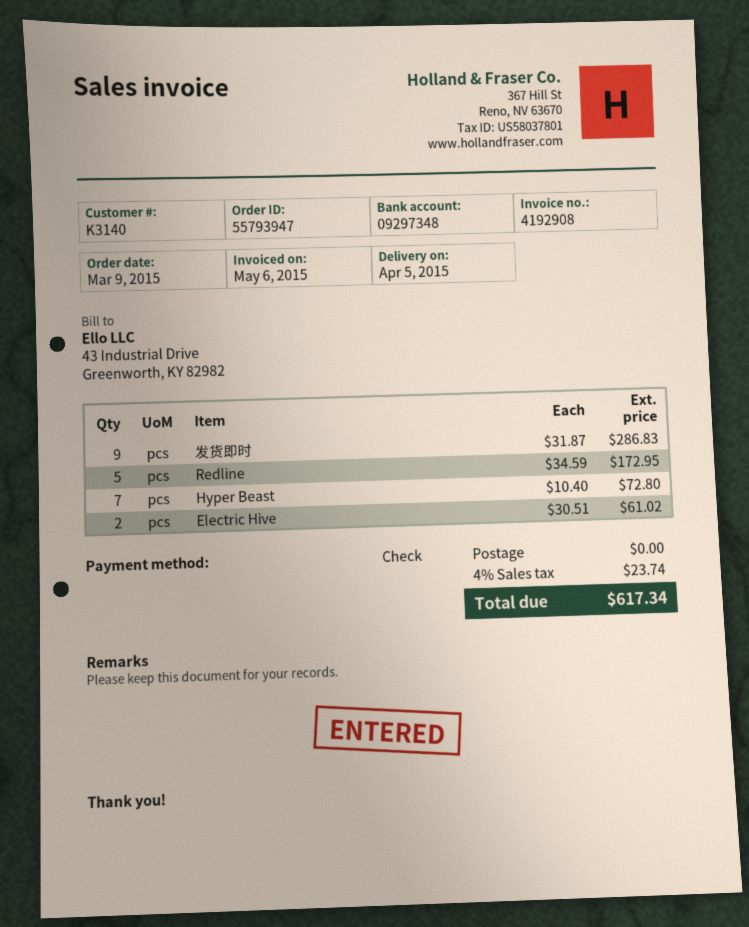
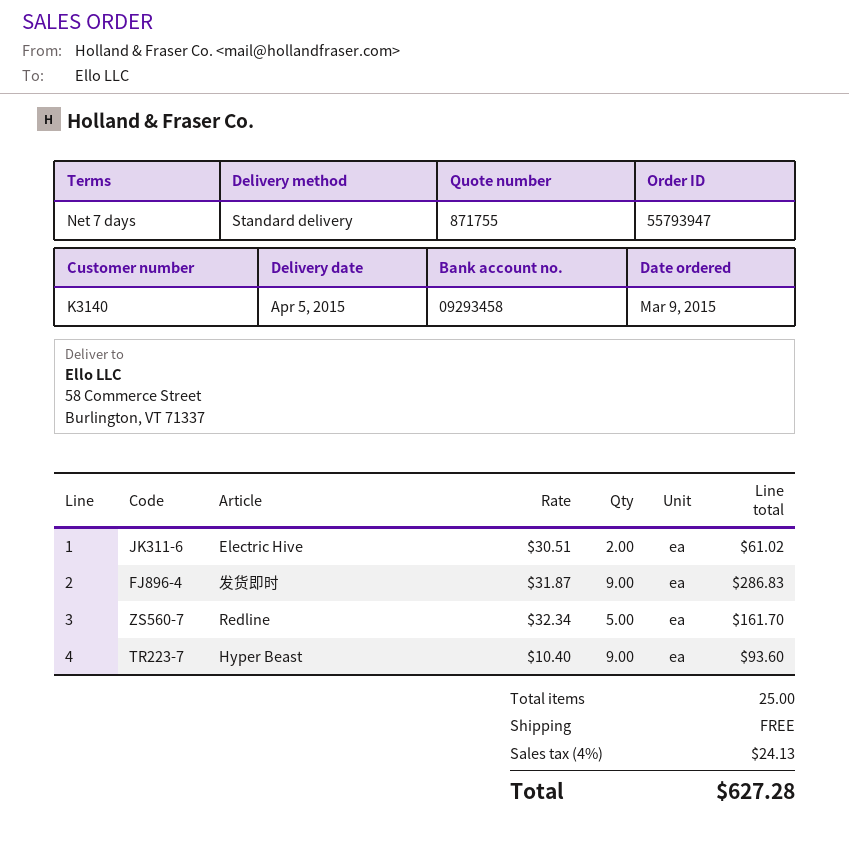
bank account: 09297348 -> 09293458
Redline: 5 x 34.59 = 172.95 -> 5 x 32.34 = 161.70
Hyper Beast: 7 x 10.40 = 72.80 -> 9 x 10.40 = 93.60
tax: 4% = 23.74 -> 4% = 24.13
total: 617.34 -> 627.28

